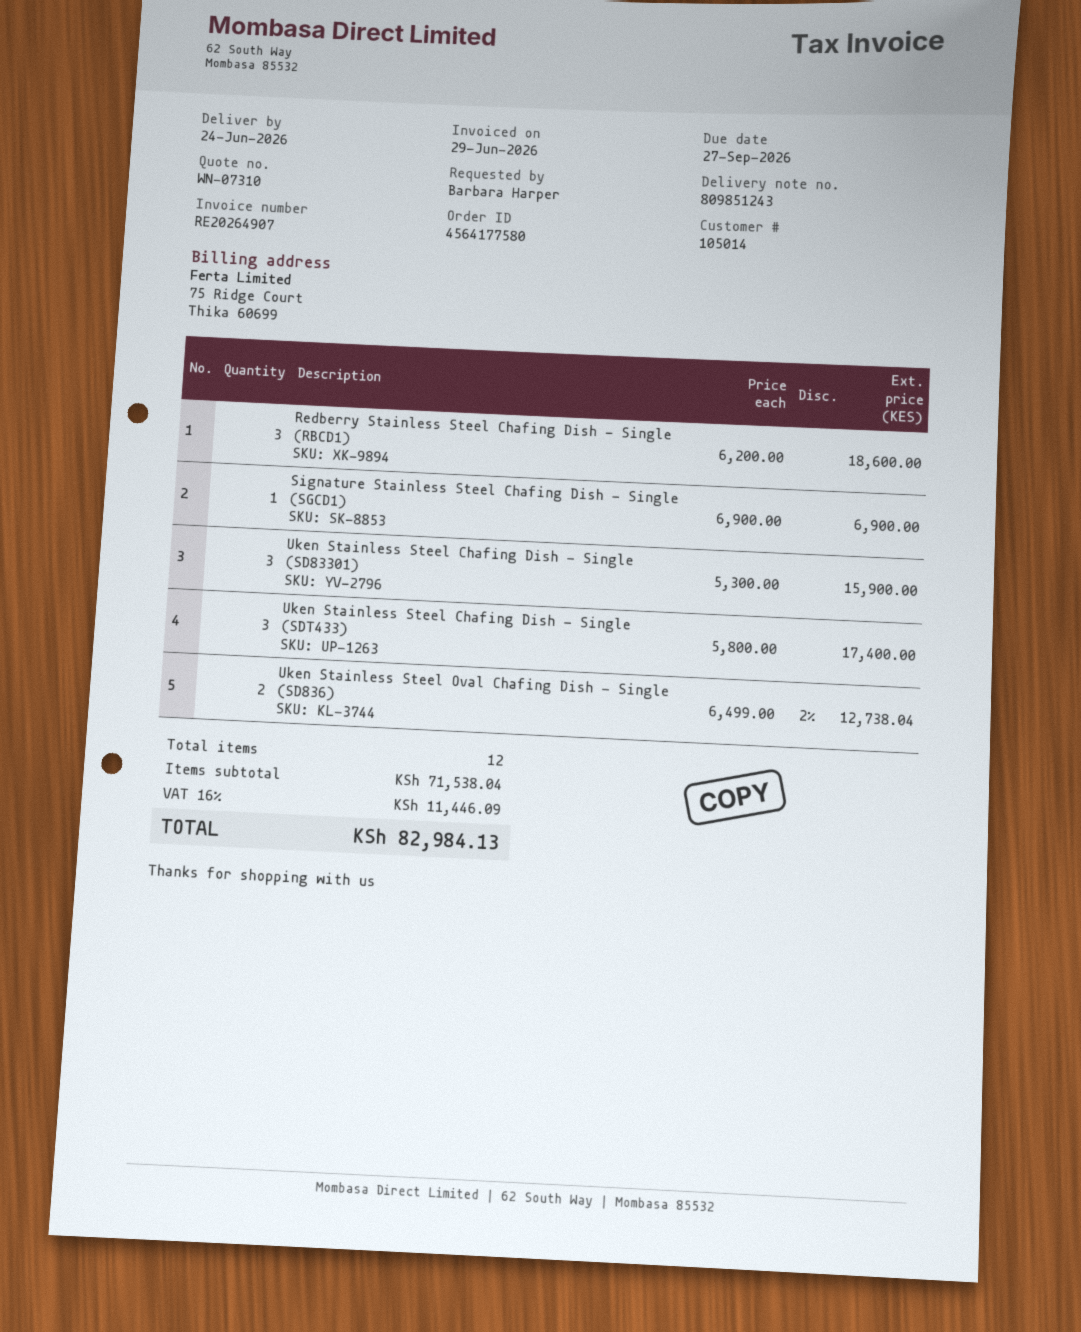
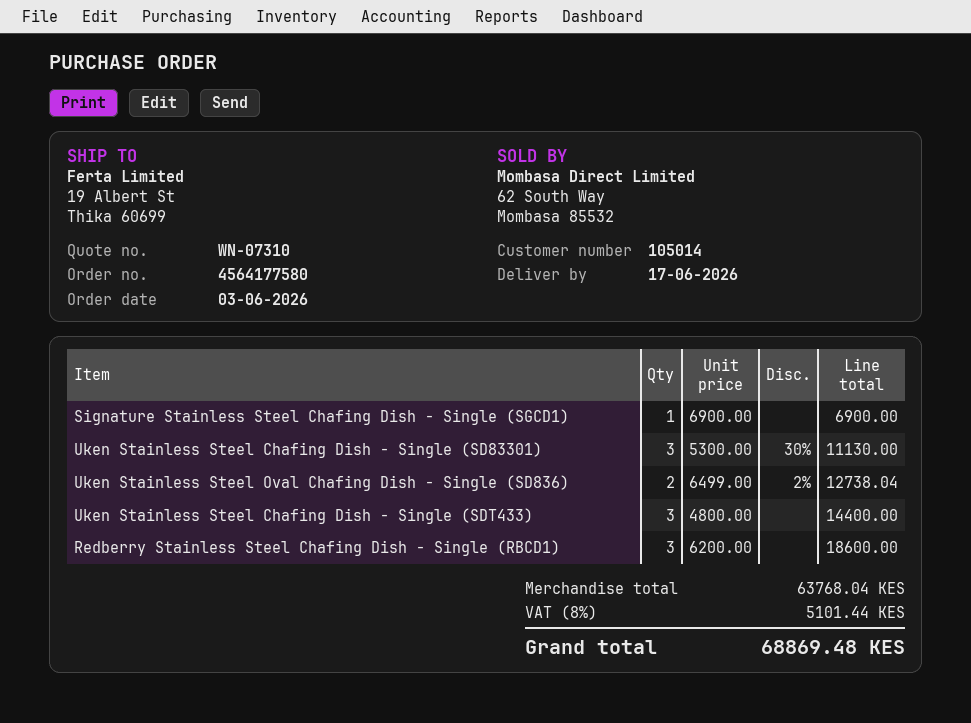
delivery date: 2026-06-24 -> 2026-06-17
Uken Stainless Steel Chafing Dish - Single (SD83301): 3 x 5300.00 = 15900.00 -> 3 x 5300.00 - 30% = 11130.00
Uken Stainless Steel Chafing Dish - Single (SDT433): 3 x 5800.00 = 17400.00 -> 3 x 4800.00 = 14400.00
subtotal: 71538.04 -> 63768.04
tax: 16% = 11446.09 -> 8% = 5101.44
total: 82984.13 -> 68869.48

